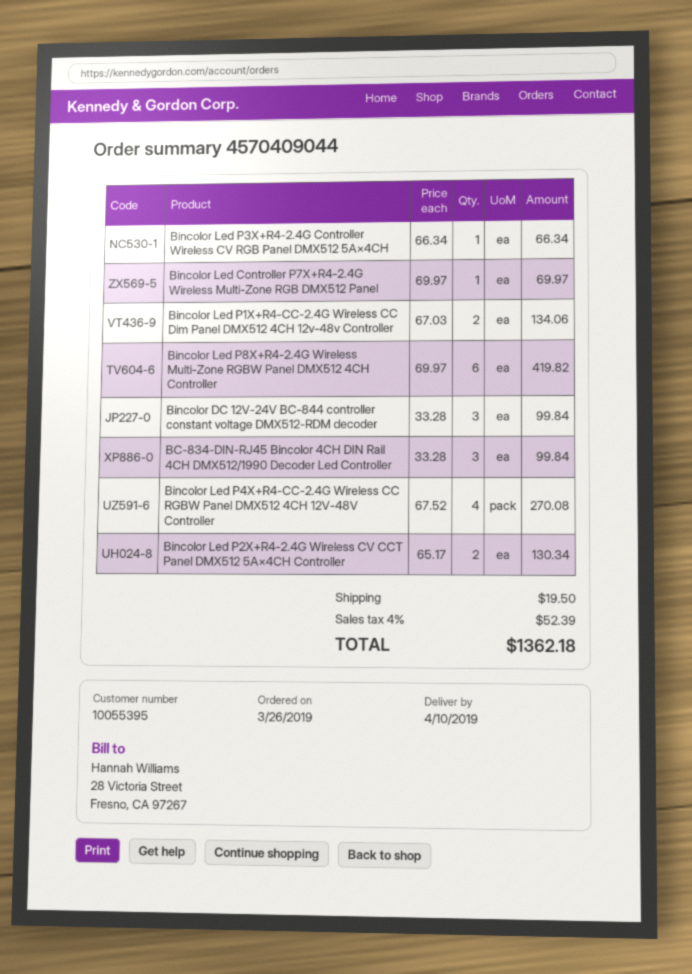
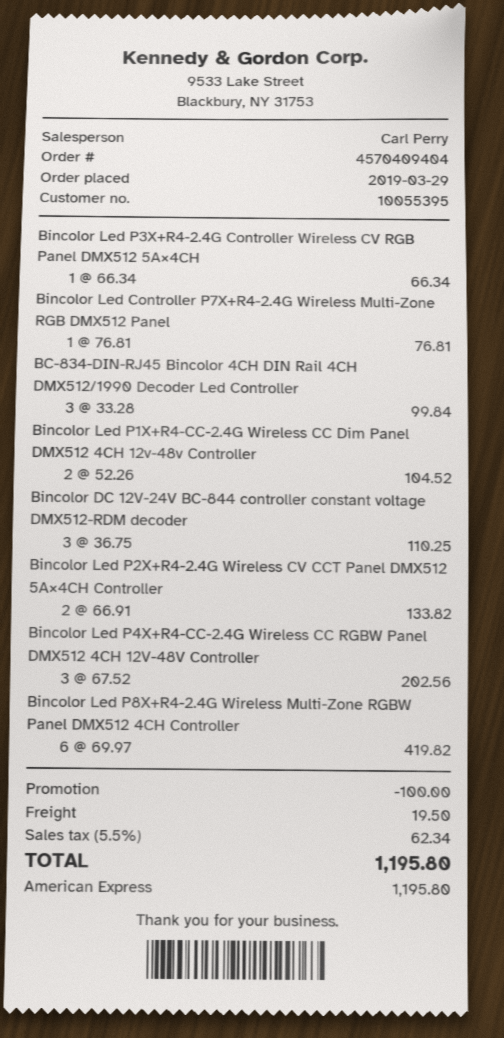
order number: 4570409044 -> 4570409404
order date: 2019-03-26 -> 2019-03-29
Bincolor Led Controller P7X+R4-2.4G Wireless Multi-Zone RGB DMX512 Panel: 1 x 69.97 = 69.97 -> 1 x 76.81 = 76.81
Bincolor Led P1X+R4-CC-2.4G Wireless CC Dim Panel DMX512 4CH 12v-48v Controller: 2 x 67.03 = 134.06 -> 2 x 52.26 = 104.52
Bincolor DC 12V-24V BC-844 controller constant voltage DMX512-RDM decoder: 3 x 33.28 = 99.84 -> 3 x 36.75 = 110.25
Bincolor Led P4X+R4-CC-2.4G Wireless CC RGBW Panel DMX512 4CH 12V-48V Controller: 4 x 67.52 = 270.08 -> 3 x 67.52 = 202.56
Bincolor Led P2X+R4-2.4G Wireless CV CCT Panel DMX512 5A×4CH Controller: 2 x 65.17 = 130.34 -> 2 x 66.91 = 133.82
discount: none -> 100.00
tax: 4% = 52.39 -> 5.5% = 62.34
total: 1362.18 -> 1195.80

